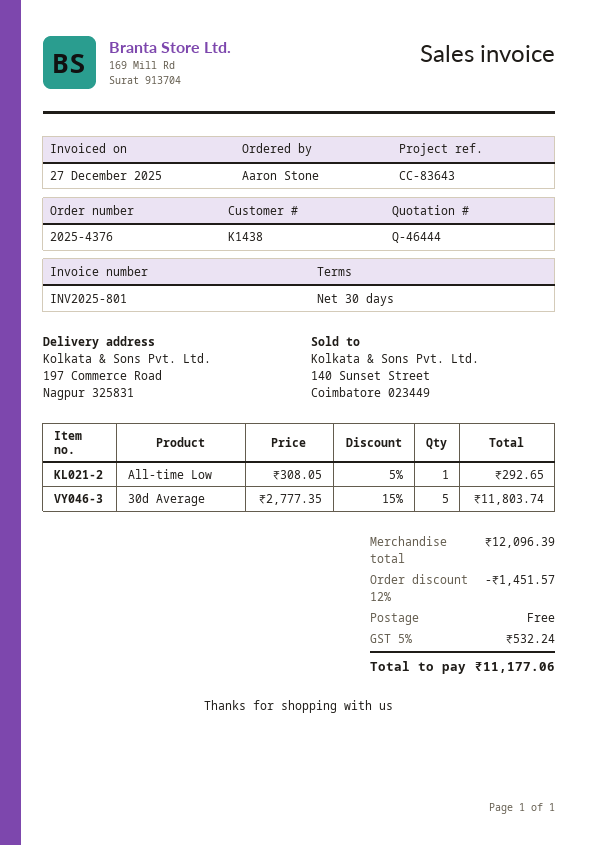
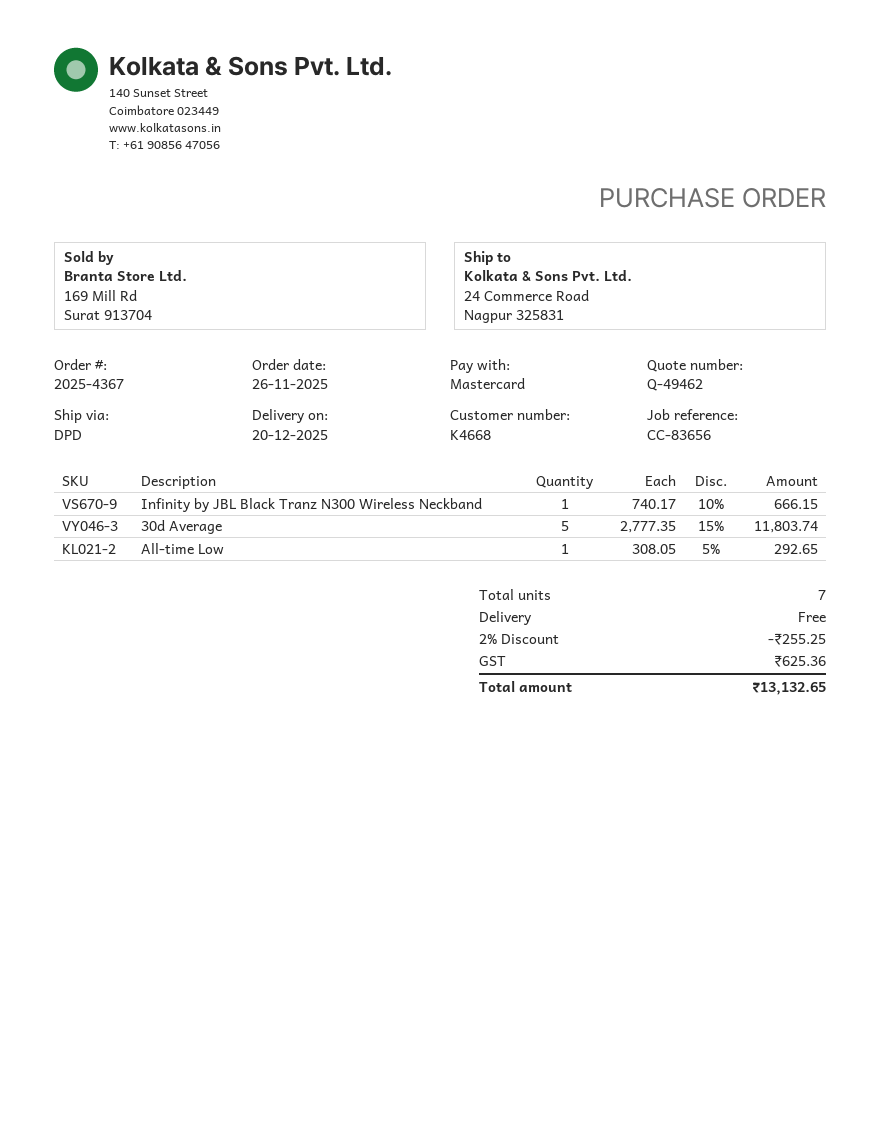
quote number: Q-46444 -> Q-49462
order number: 2025-4376 -> 2025-4367
customer number: K1438 -> K4668
reference: CC-83643 -> CC-83656
ship to: 197 Commerce Road, Nagpur 325831 -> 24 Commerce Road, Nagpur 325831
Infinity by JBL Black Tranz N300 Wireless Neckband: none -> 1 x 740.17 - 10% = 666.15
discount: 12% = 1451.57 -> 2% = 255.25
tax: 532.24 -> 625.36
total: 11177.06 -> 13132.65

